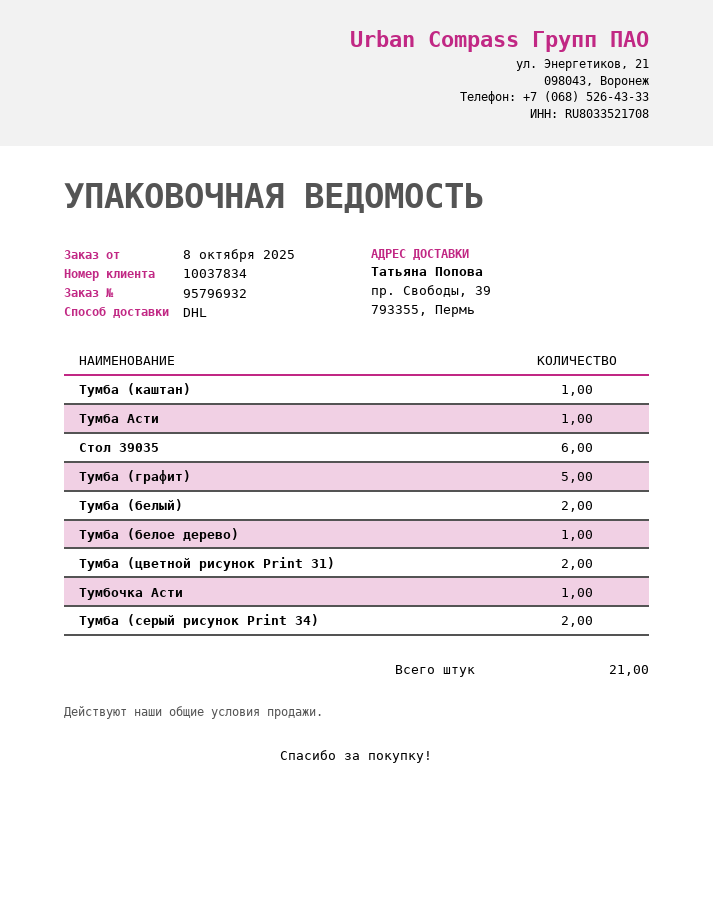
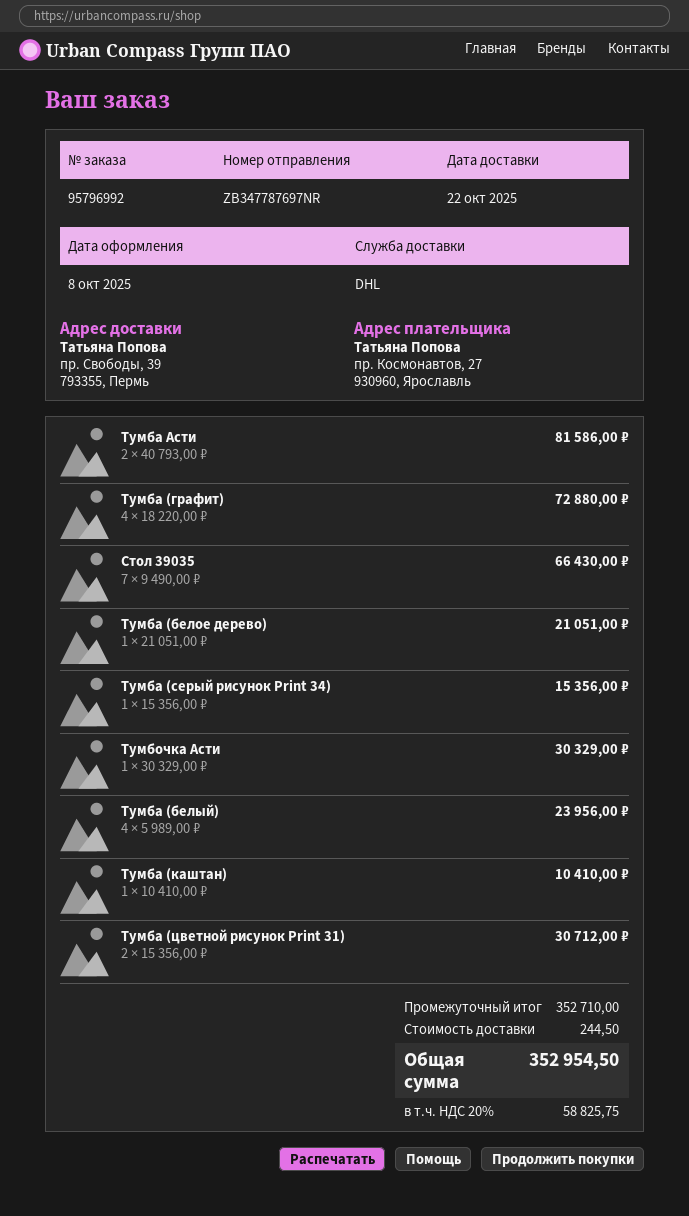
order number: 95796932 -> 95796992
Тумба Асти: 1 -> 2
Стол 39035: 6 -> 7
Тумба (графит): 5 -> 4
Тумба (белый): 2 -> 4
Тумба (серый рисунок Print 34): 2 -> 1

